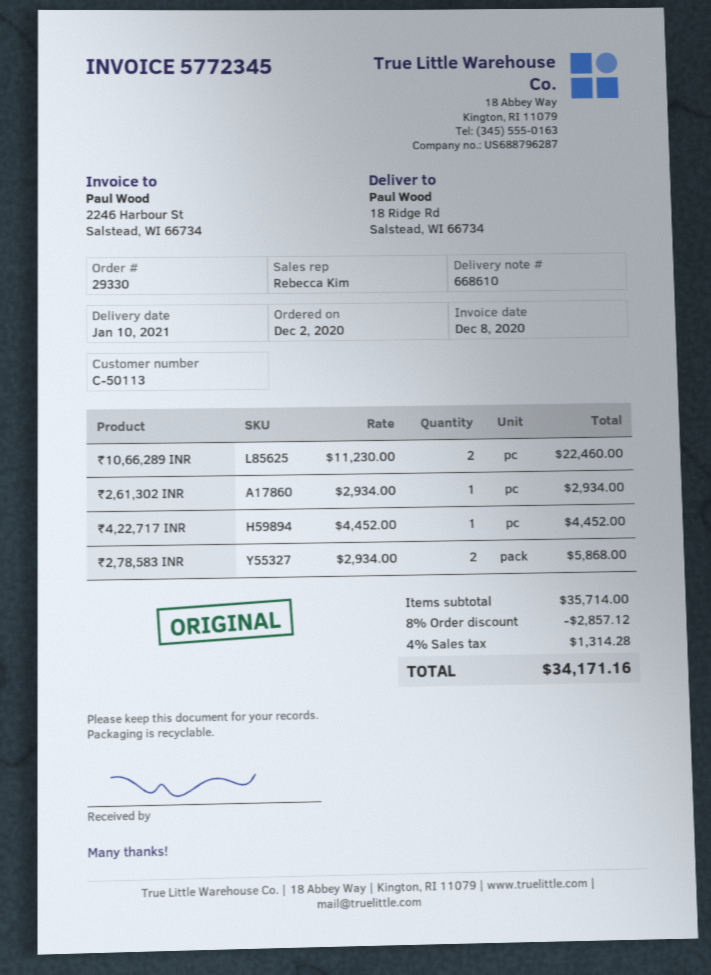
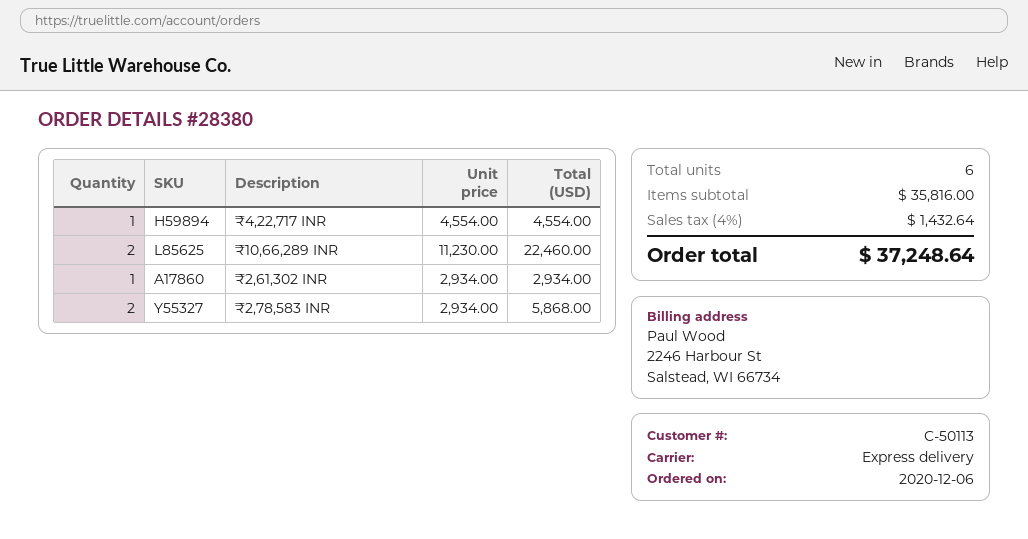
order number: 29330 -> 28380
order date: 2020-12-02 -> 2020-12-06
₹4,22,717 INR: 1 x 4452.00 = 4452.00 -> 1 x 4554.00 = 4554.00
subtotal: 35714.00 -> 35816.00
discount: 8% = 2857.12 -> none
tax: 4% = 1314.28 -> 4% = 1432.64
total: 34171.16 -> 37248.64

